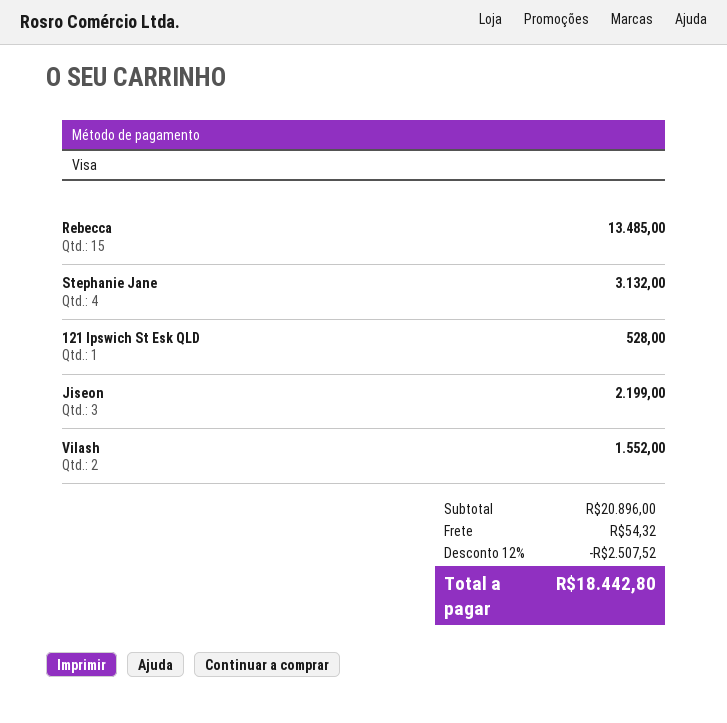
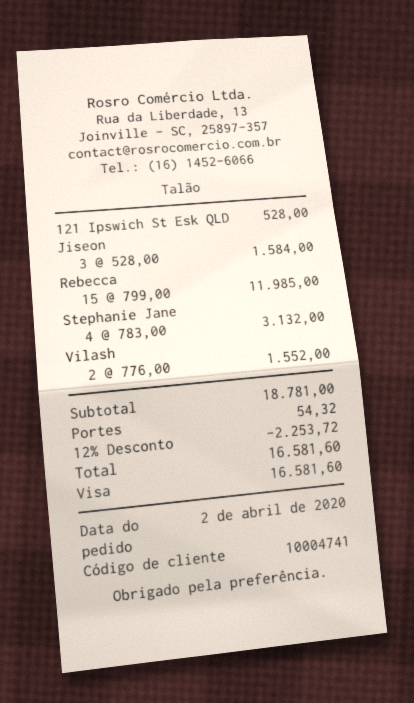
Rebecca: 15 for 13485.00 -> 15 for 11985.00
Jiseon: 3 for 2199.00 -> 3 for 1584.00
subtotal: 20896.00 -> 18781.00
discount: 12% = 2507.52 -> 12% = 2253.72
total: 18442.80 -> 16581.60

